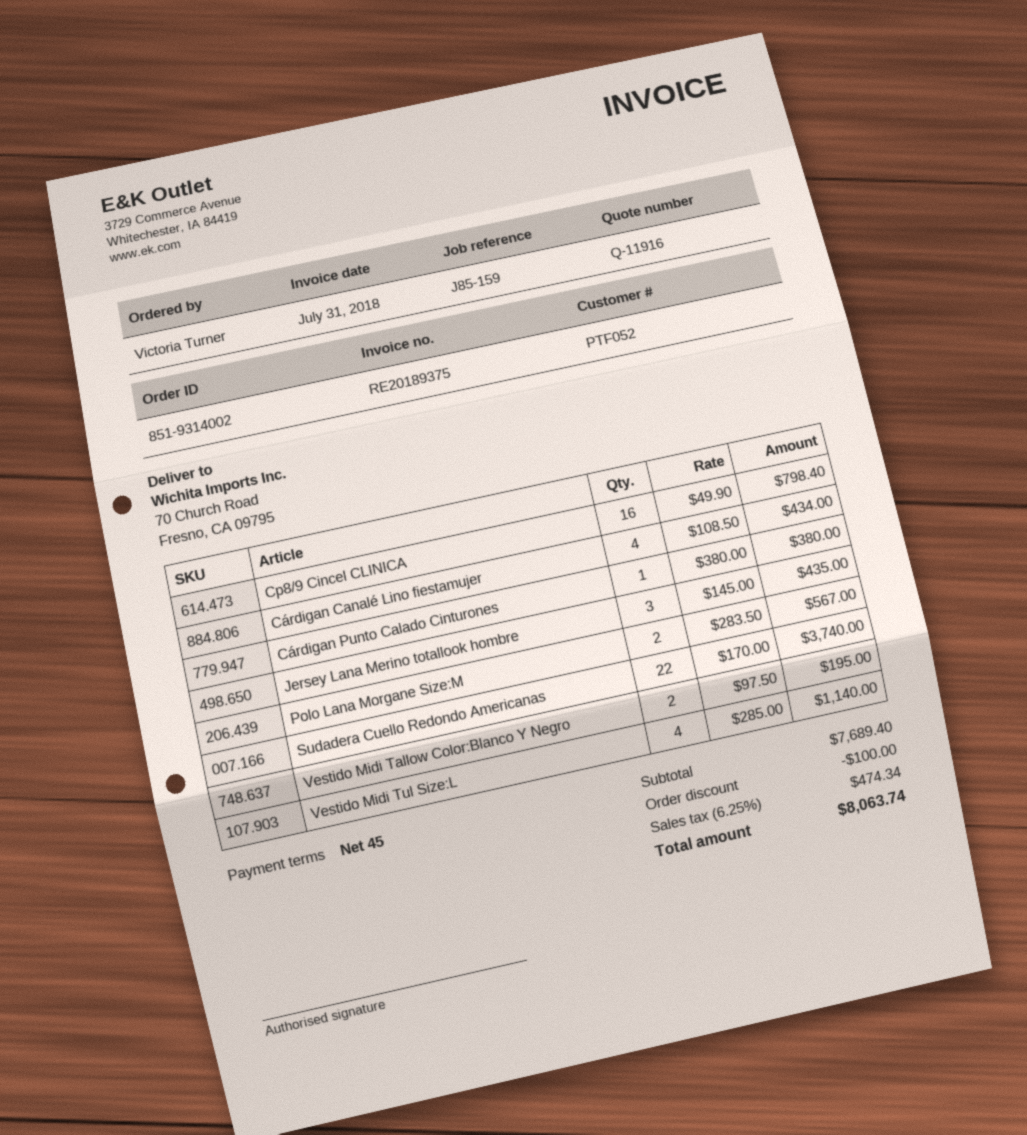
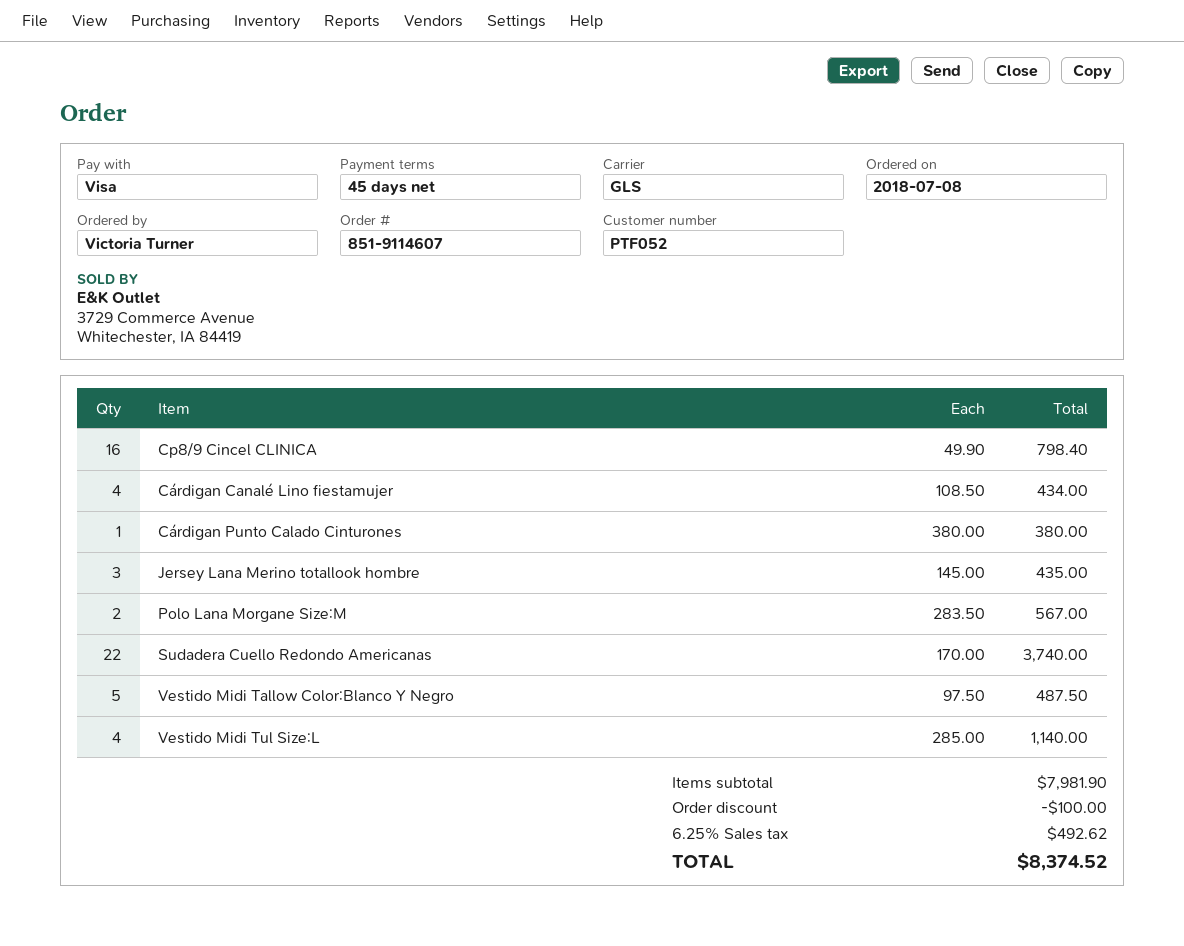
order number: 851-9314002 -> 851-9114607
Vestido Midi Tallow Color:Blanco Y Negro: 2 x 97.50 = 195.00 -> 5 x 97.50 = 487.50
subtotal: 7689.40 -> 7981.90
tax: 6.25% = 474.34 -> 6.25% = 492.62
total: 8063.74 -> 8374.52

